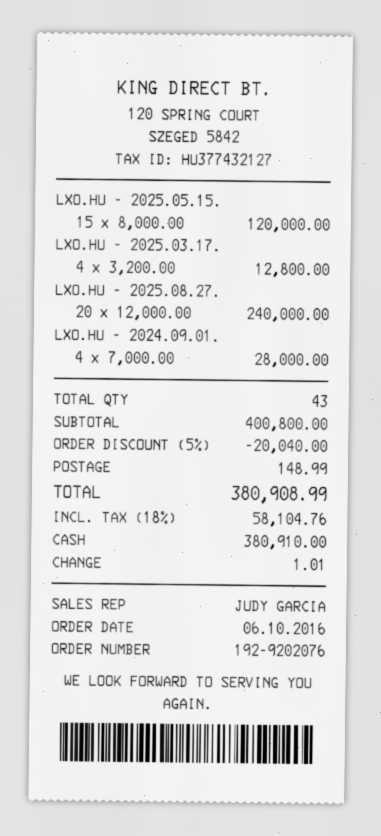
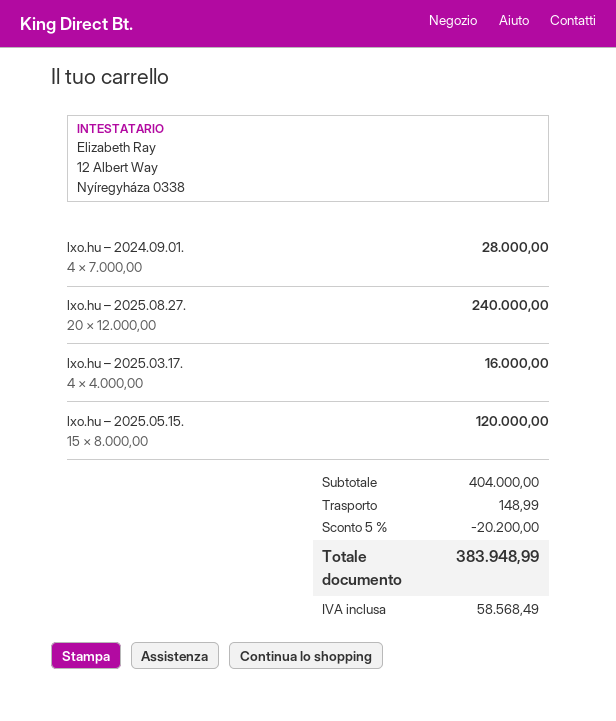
LXO.HU – 2025.03.17.: 4 x 3200.00 = 12800.00 -> 4 x 4000.00 = 16000.00
subtotal: 400800.00 -> 404000.00
discount: 5% = 20040.00 -> 5% = 20200.00
tax: 58104.76 -> 58568.49
total: 380908.99 -> 383948.99

